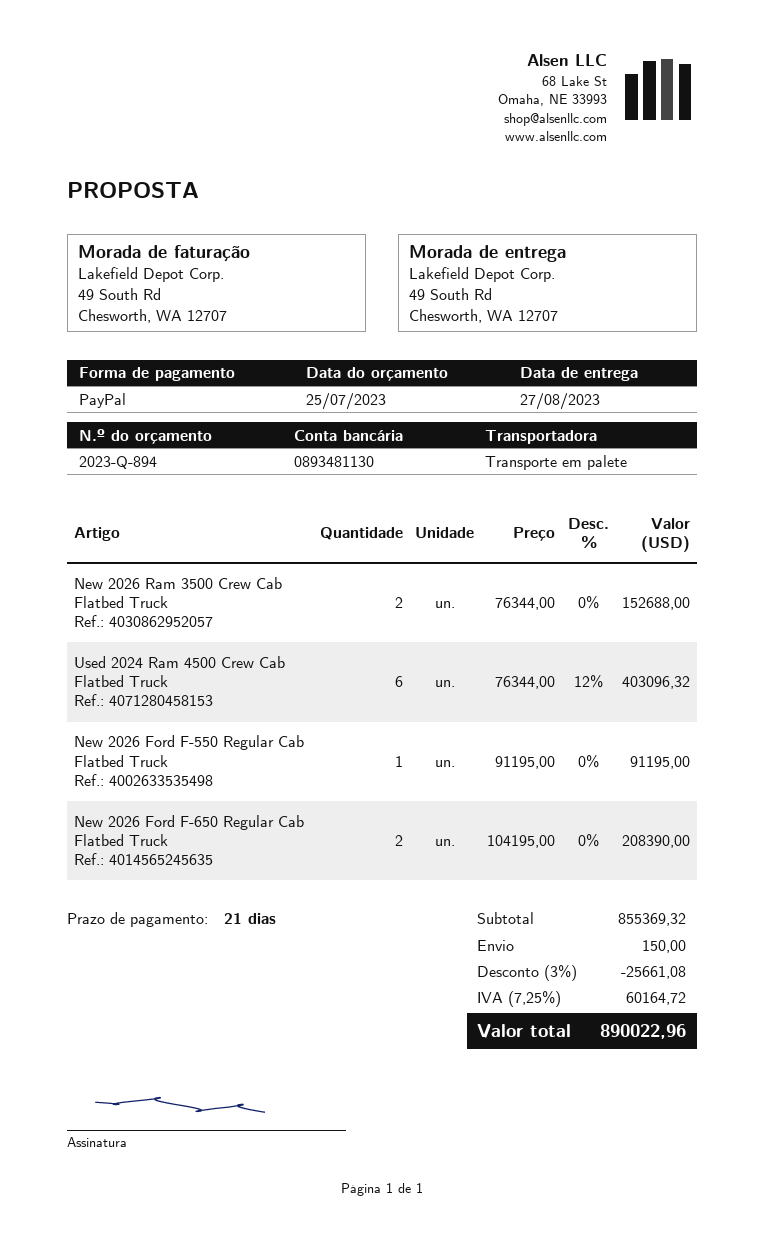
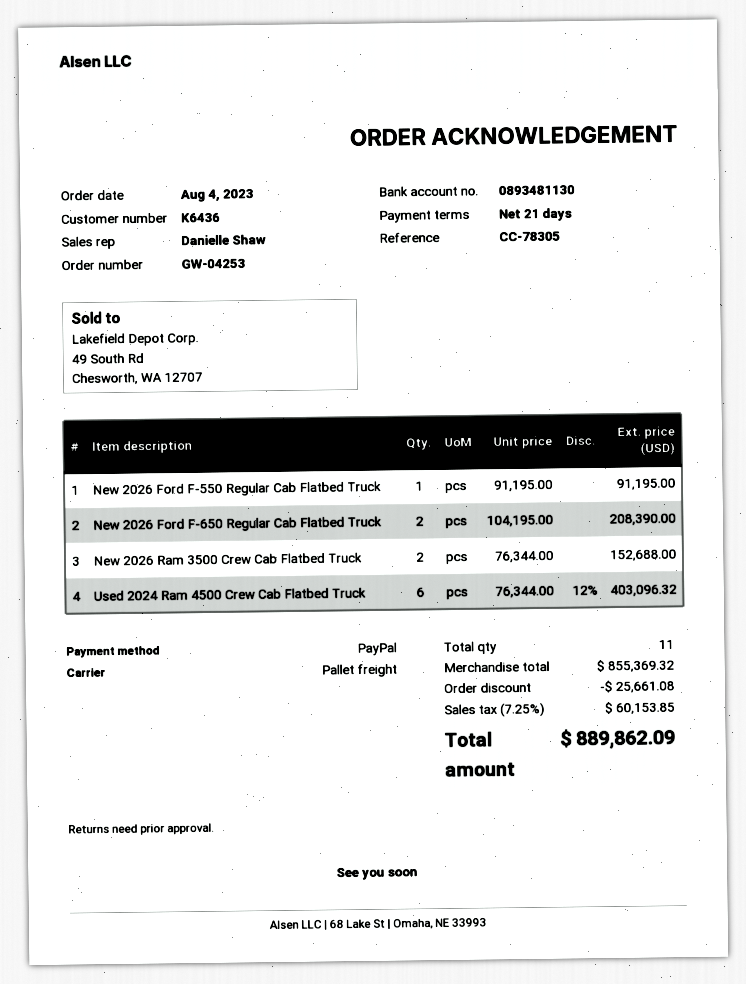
shipping: 150.00 -> none
tax: 7.25% = 60164.72 -> 7.25% = 60153.85
total: 890022.96 -> 889862.09

